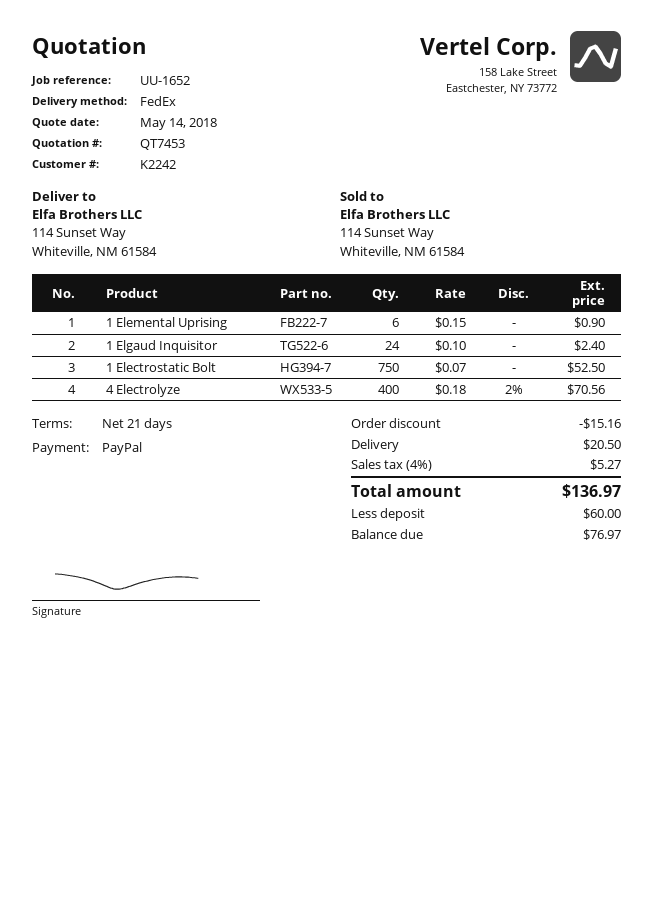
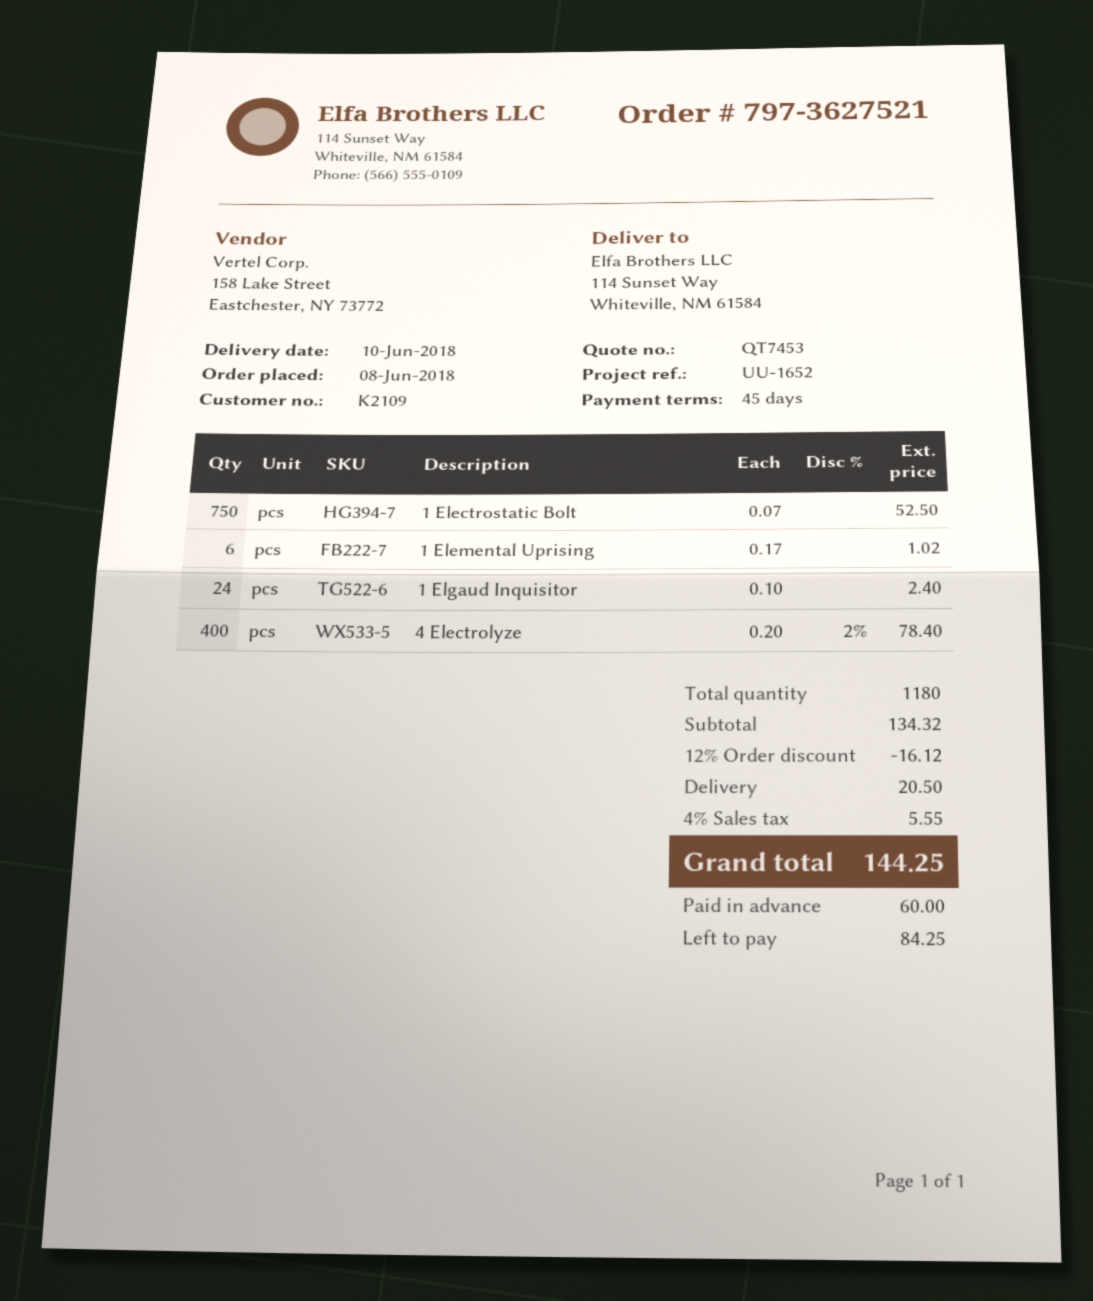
payment terms: 21 days -> 45 days
customer number: K2242 -> K2109
1 Elemental Uprising: 6 x 0.15 = 0.90 -> 6 x 0.17 = 1.02
4 Electrolyze: 400 x 0.18 - 2% = 70.56 -> 400 x 0.20 - 2% = 78.40
discount: 15.16 -> 16.12
tax: 4% = 5.27 -> 4% = 5.55
total: 136.97 -> 144.25
balance: 76.97 -> 84.25

